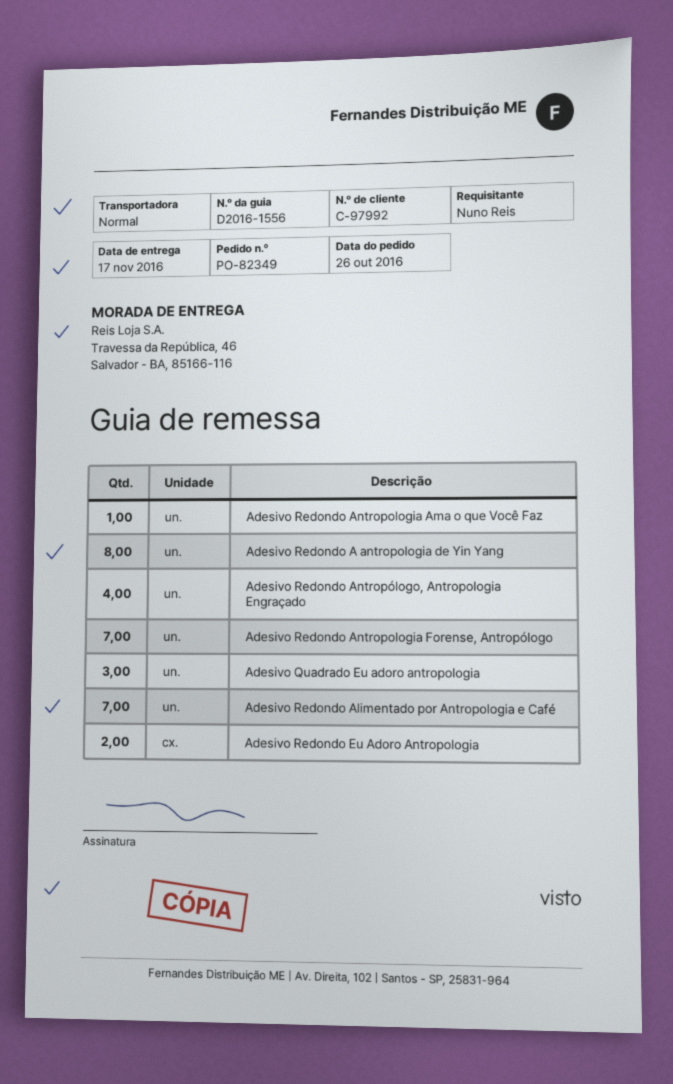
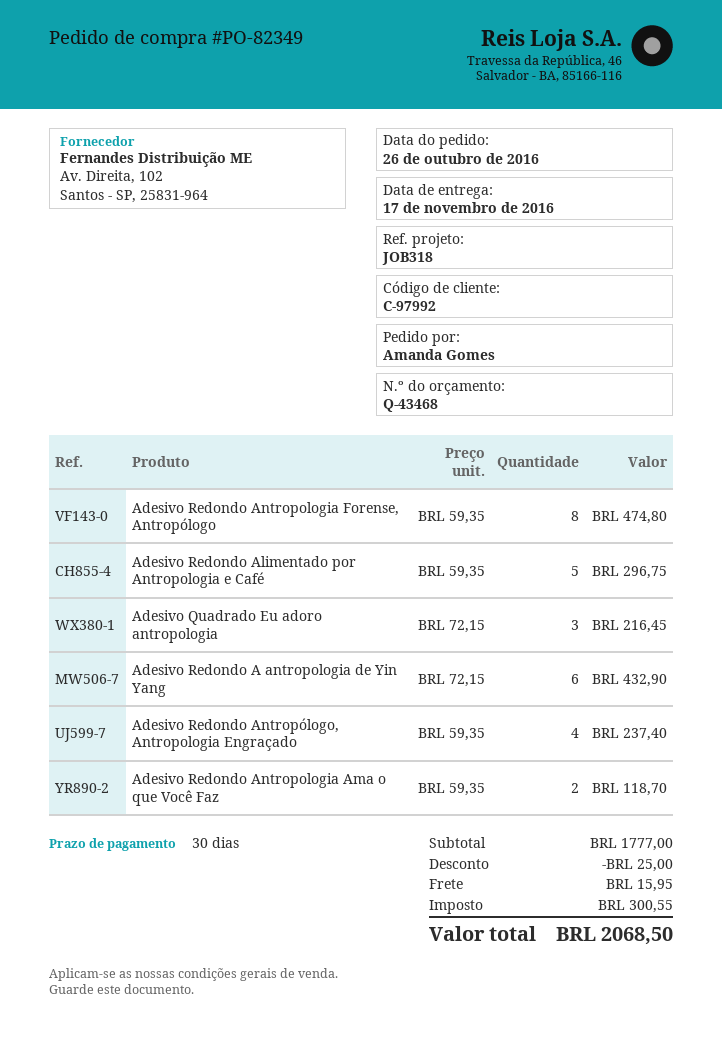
ordered by: Nuno Reis -> Amanda Gomes
Adesivo Redondo Antropologia Ama o que Você Faz: 1 -> 2
Adesivo Redondo A antropologia de Yin Yang: 8 -> 6
Adesivo Redondo Antropologia Forense, Antropólogo: 7 -> 8
Adesivo Redondo Alimentado por Antropologia e Café: 7 -> 5
Adesivo Redondo Eu Adoro Antropologia: 2 -> none

